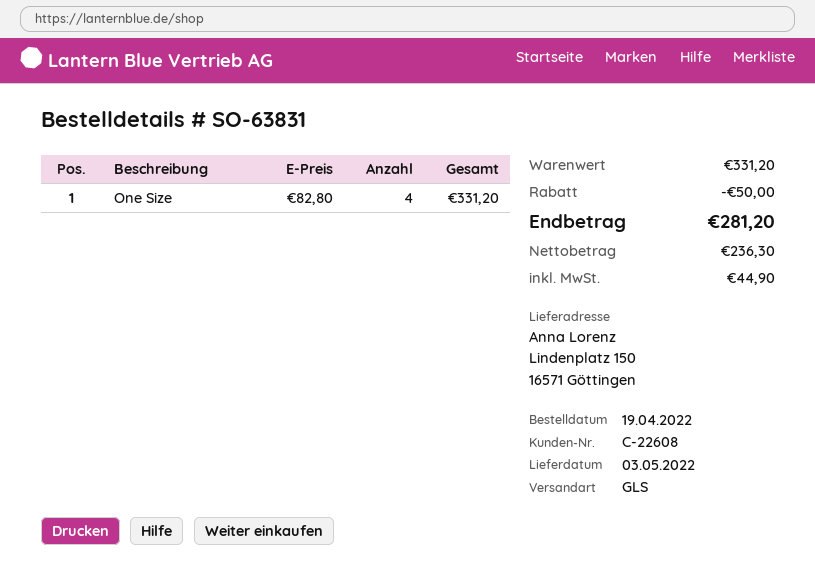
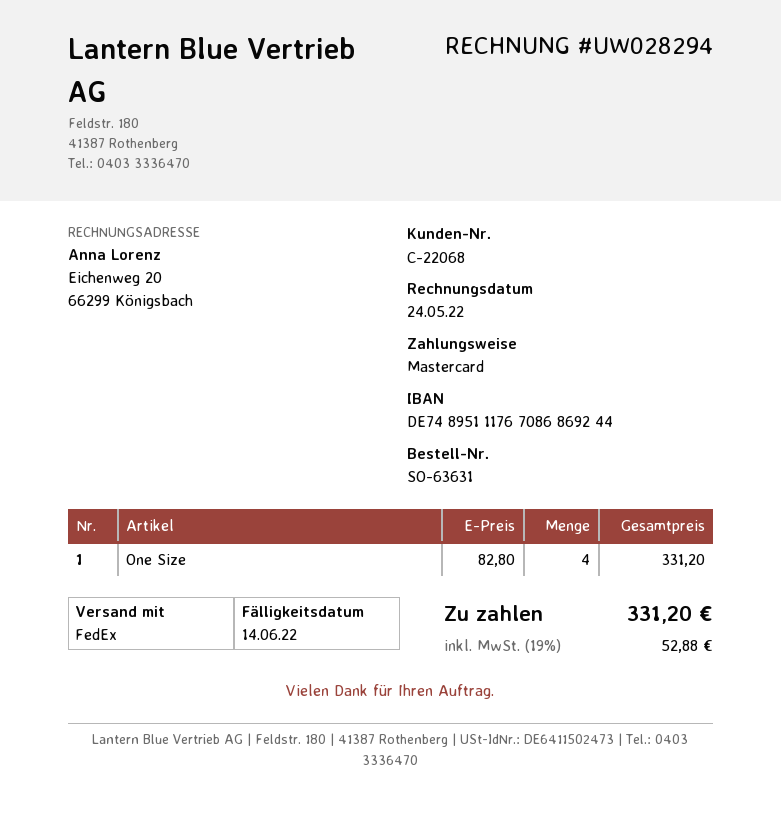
order number: SO-63831 -> SO-63631
customer number: C-22608 -> C-22068
shipping method: GLS -> FedEx
discount: 50.00 -> none
tax: 44.90 -> 52.88
total: 281.20 -> 331.20

